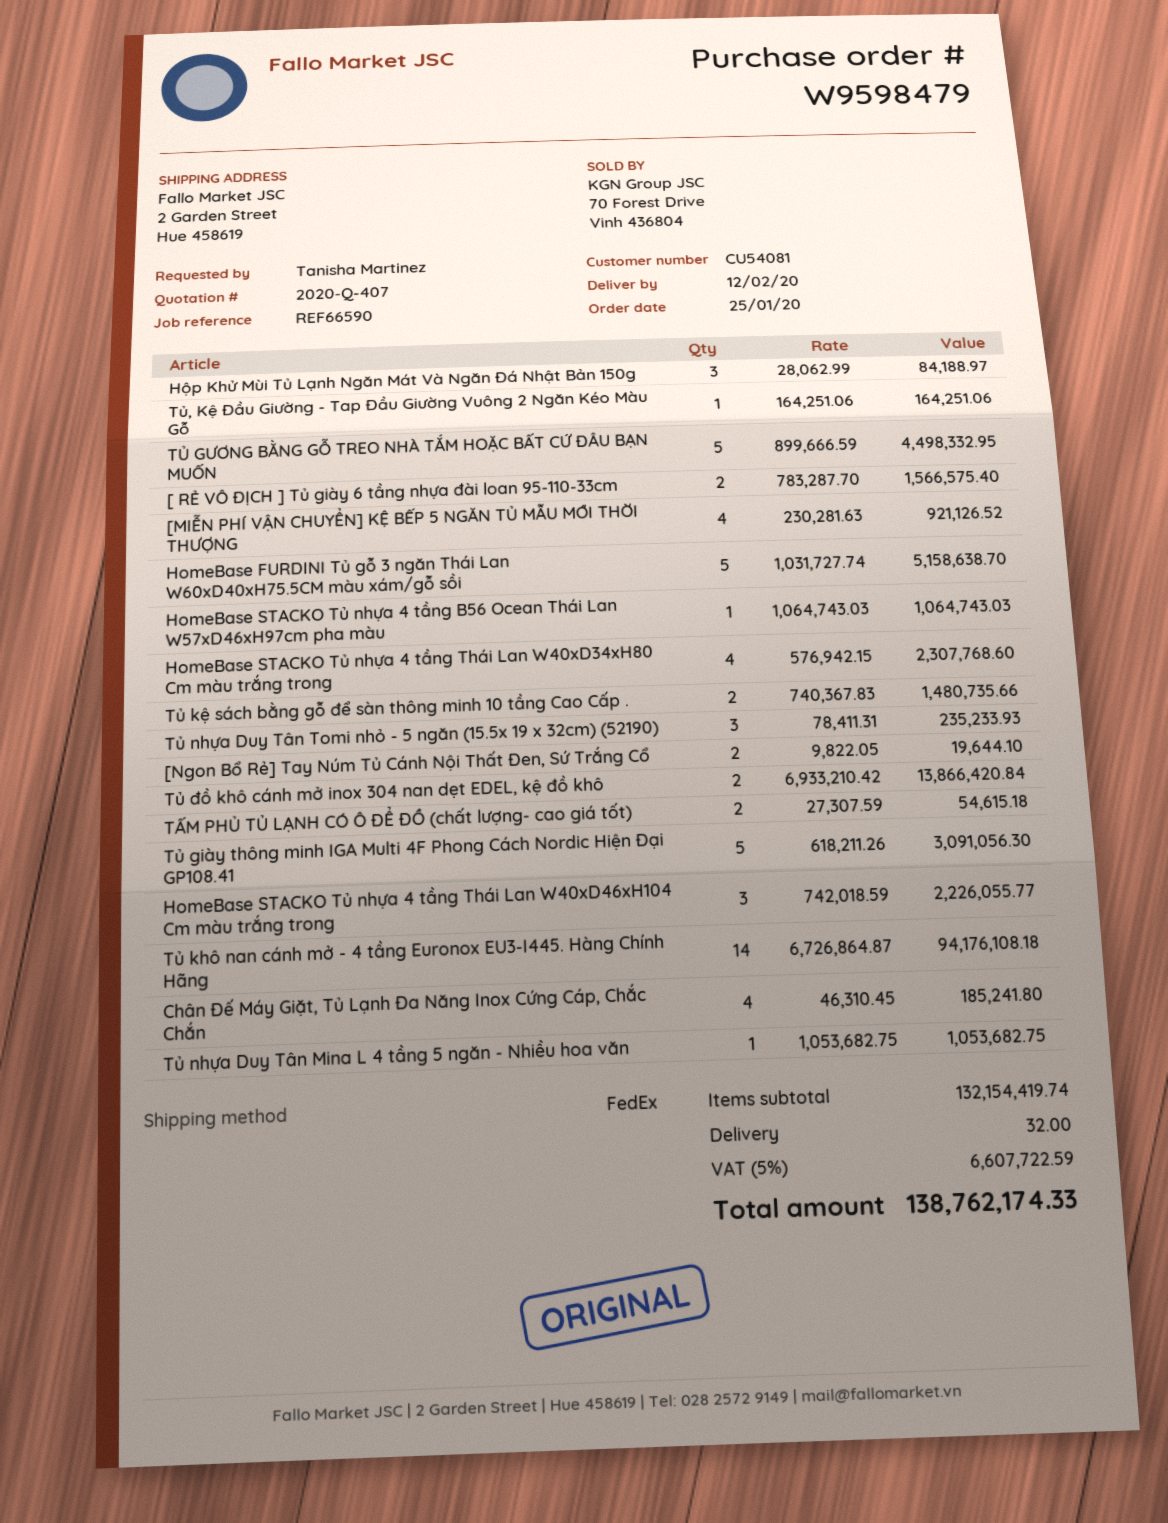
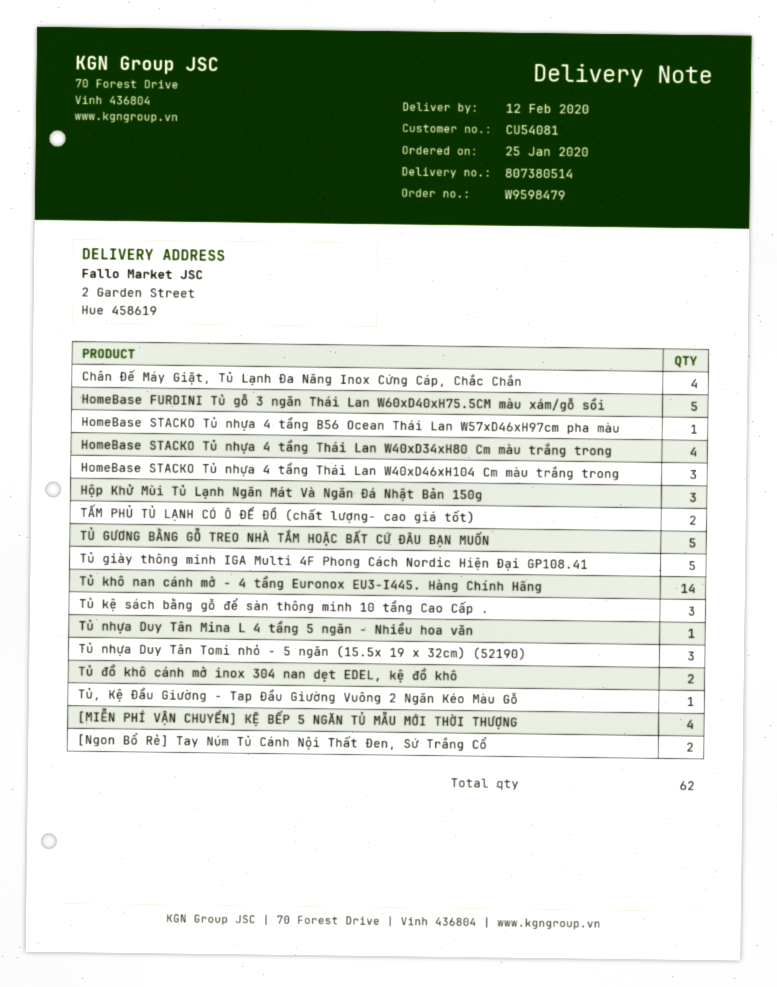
[ RẺ VÔ ĐỊCH ] Tủ giày 6 tầng nhựa đài loan 95-110-33cm: 2 -> none
Tủ kệ sách bằng gỗ để sàn thông minh 10 tầng Cao Cấp .: 2 -> 3

